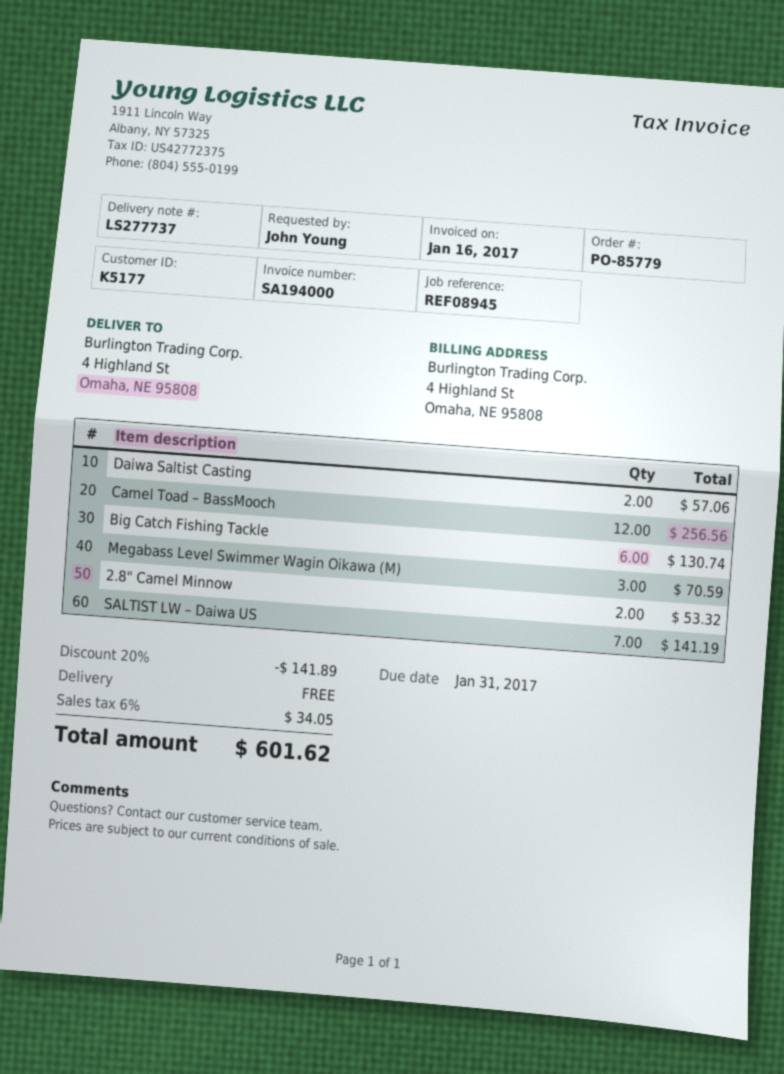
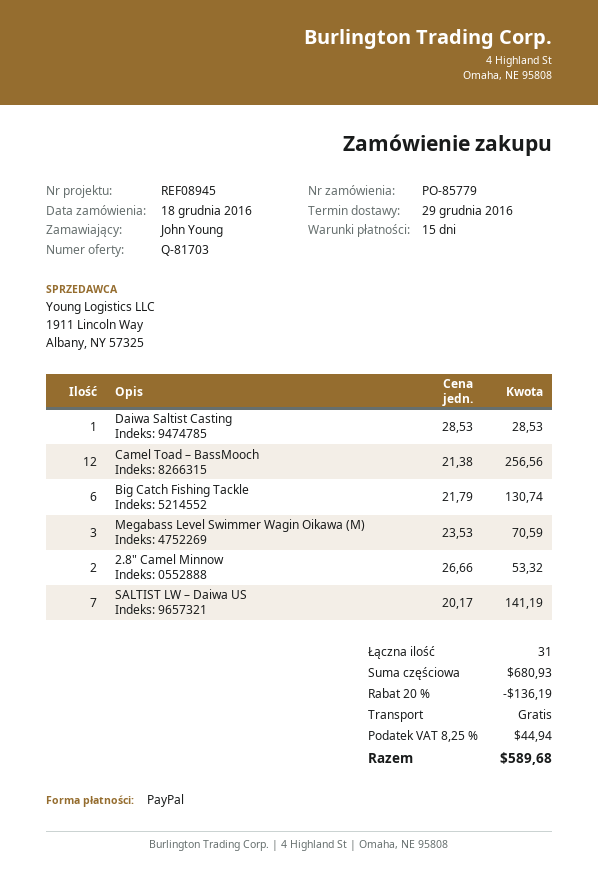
Daiwa Saltist Casting: 2 for 57.06 -> 1 for 28.53
discount: 20% = 141.89 -> 20% = 136.19
tax: 6% = 34.05 -> 8.25% = 44.94
total: 601.62 -> 589.68

